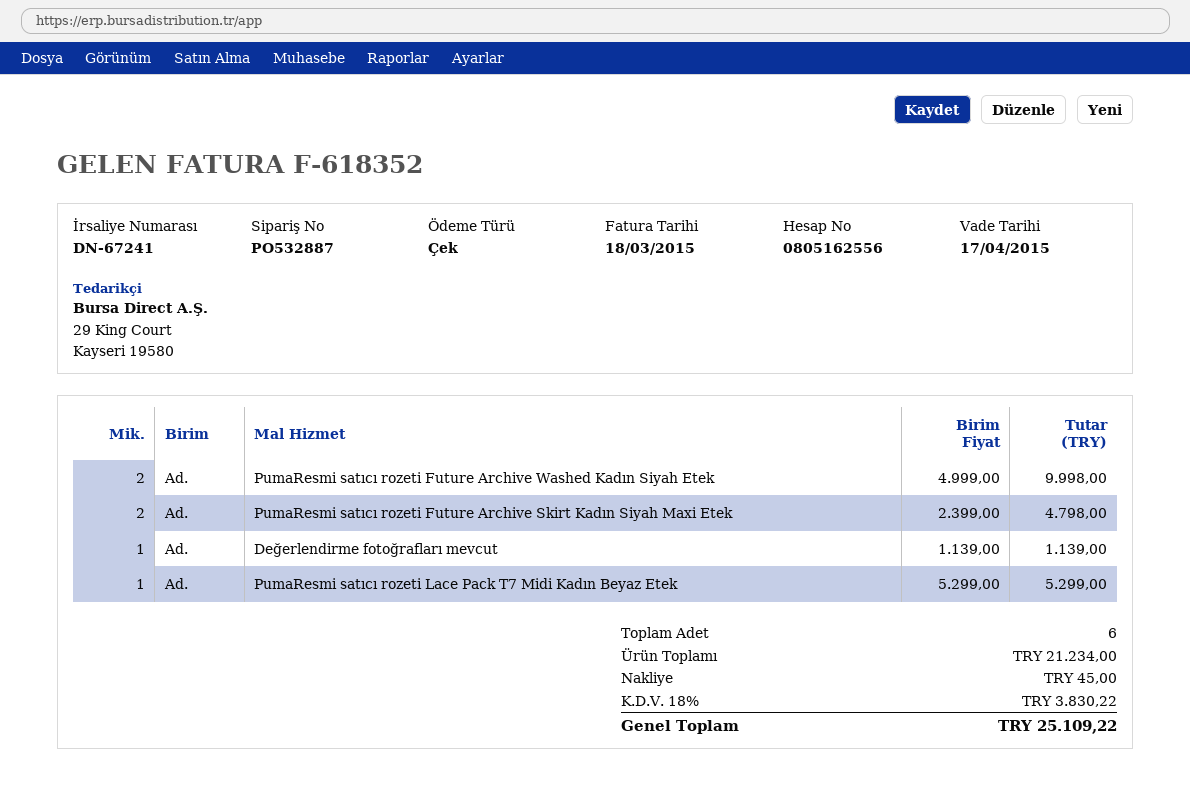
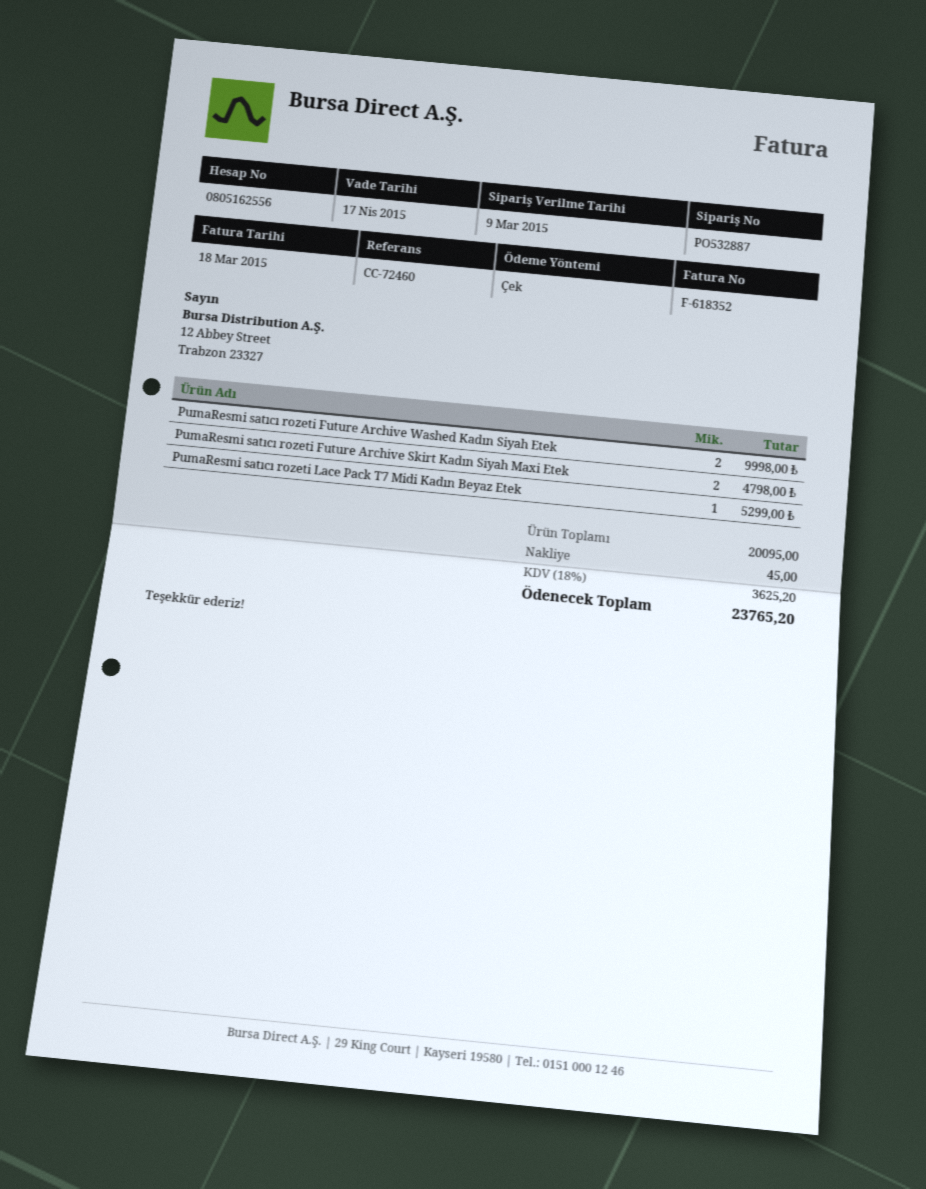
Değerlendirme fotoğrafları mevcut: 1 for 1139.00 -> none
subtotal: 21234.00 -> 20095.00
tax: 18% = 3830.22 -> 18% = 3625.20
total: 25109.22 -> 23765.20

